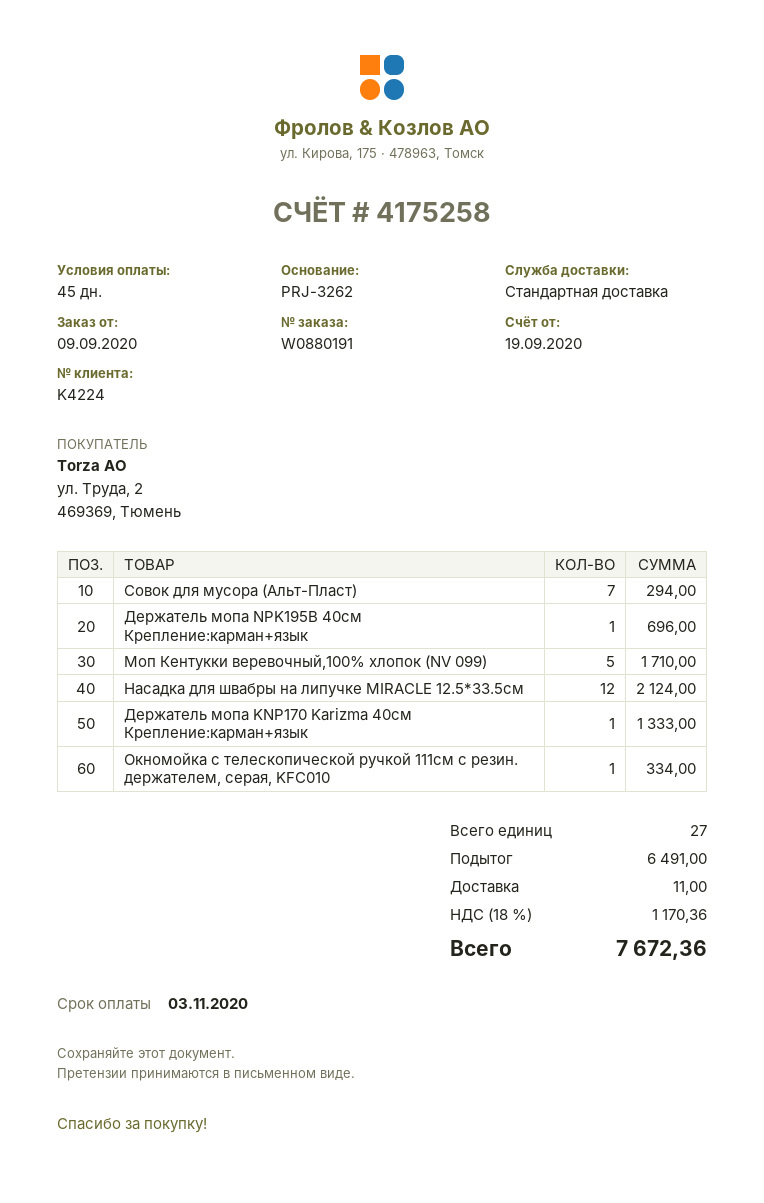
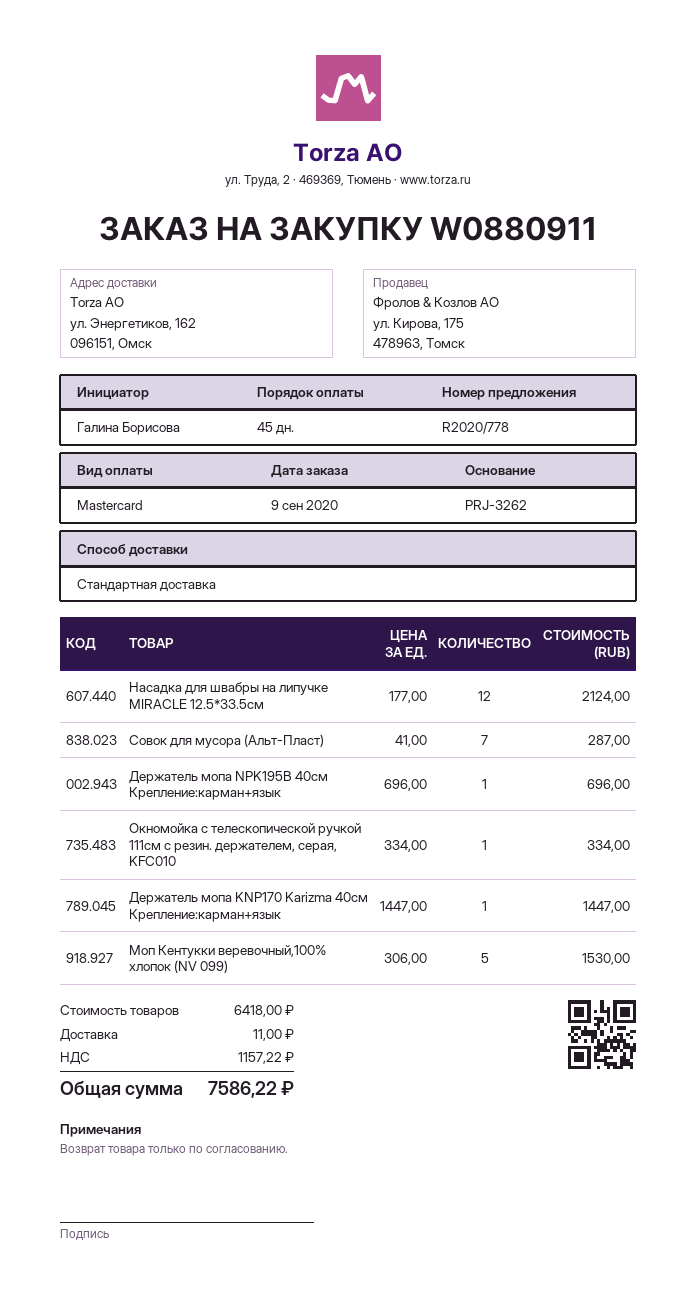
order number: W0880191 -> W0880911
Совок для мусора (Альт-Пласт): 7 for 294.00 -> 7 for 287.00
Моп Кентукки веревочный,100% хлопок (NV 099): 5 for 1710.00 -> 5 for 1530.00
Держатель мопа KNP170 Karizma 40см Крепление:карман+язык: 1 for 1333.00 -> 1 for 1447.00
subtotal: 6491.00 -> 6418.00
tax: 1170.36 -> 1157.22
total: 7672.36 -> 7586.22

